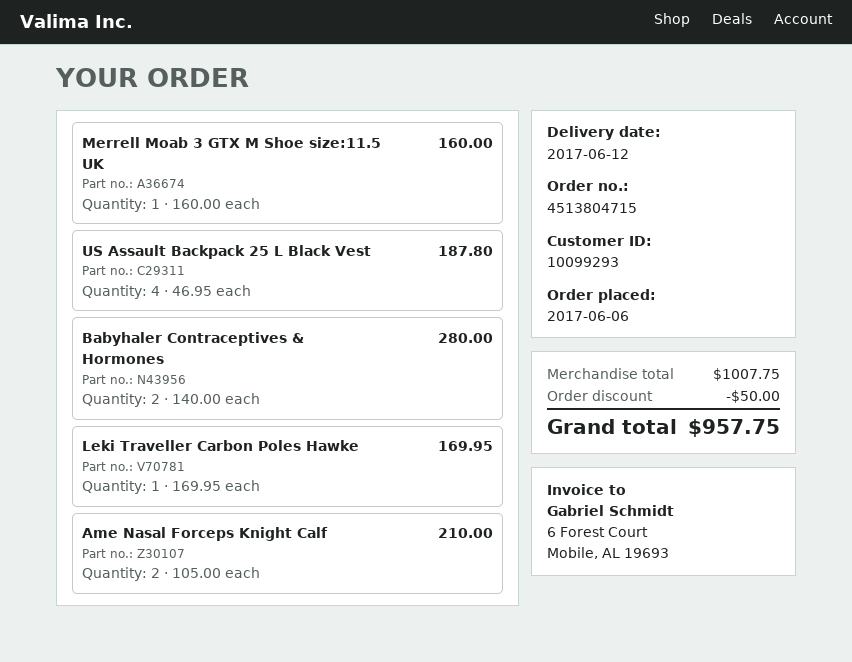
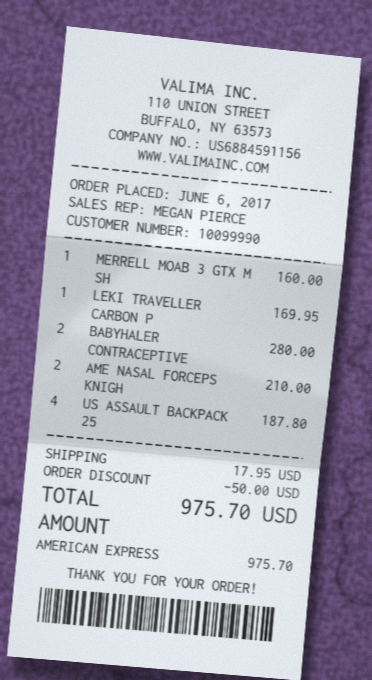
customer number: 10099293 -> 10099990
shipping: none -> 17.95
total: 957.75 -> 975.70

